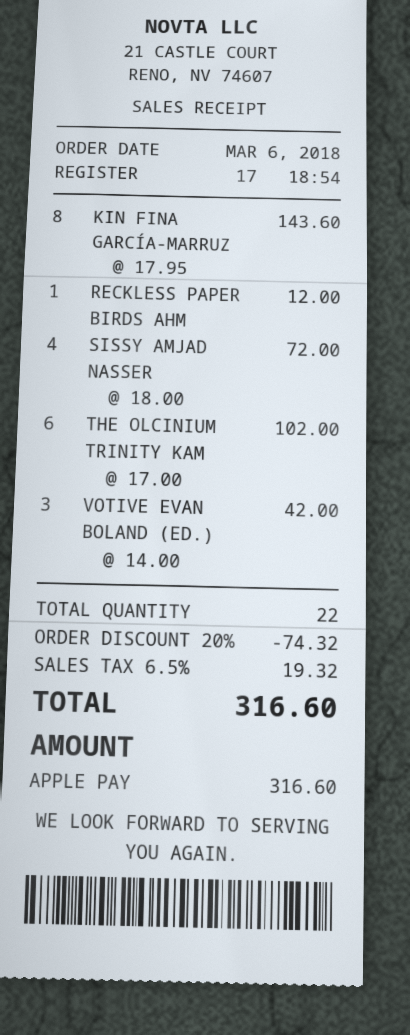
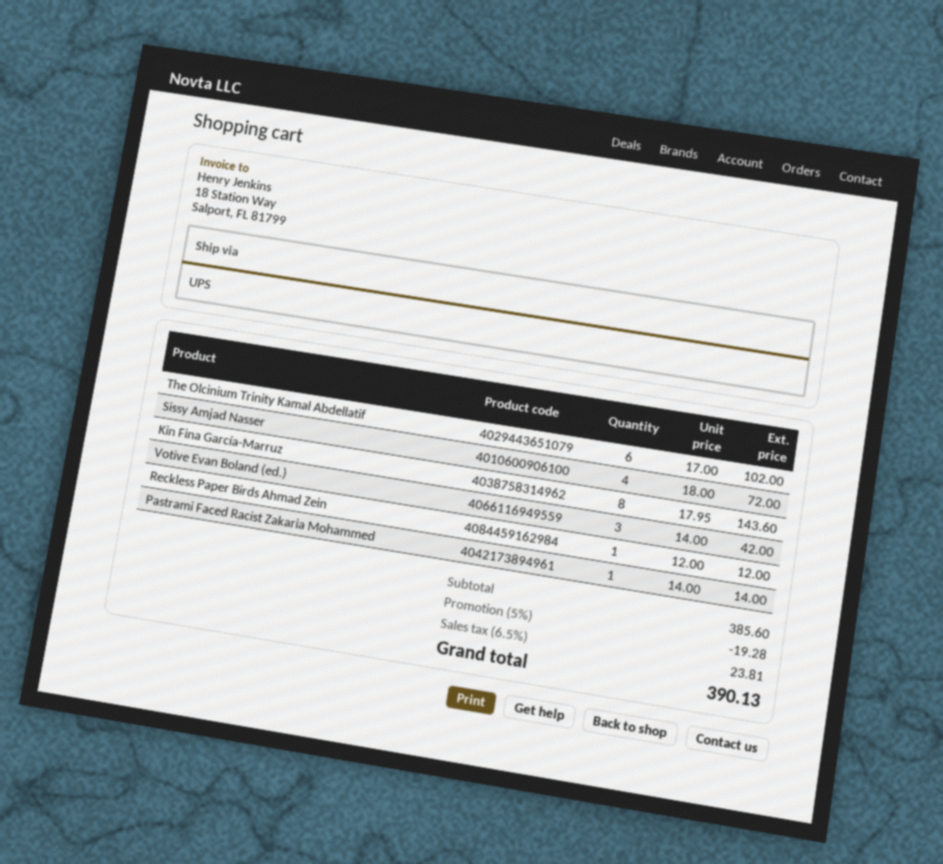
Pastrami Faced Racist Zakaria Mohammed: none -> 1 x 14.00 = 14.00
discount: 20% = 74.32 -> 5% = 19.28
tax: 6.5% = 19.32 -> 6.5% = 23.81
total: 316.60 -> 390.13

